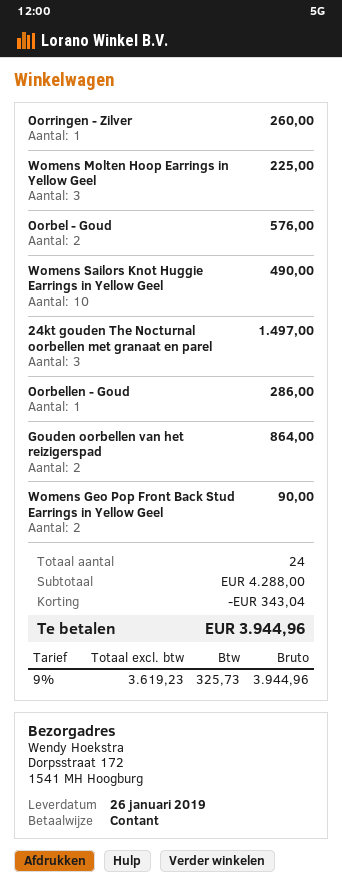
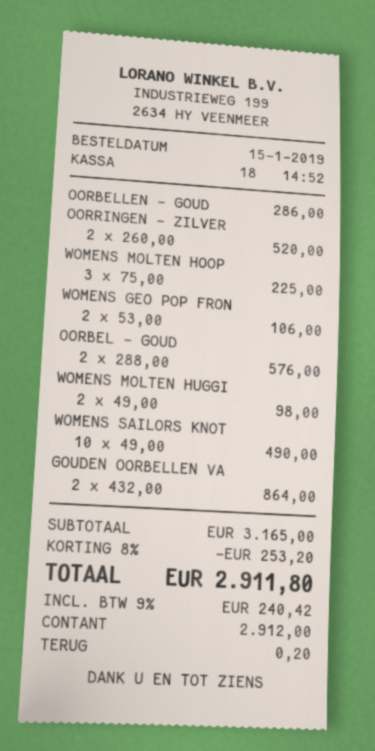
Oorringen - Zilver: 1 for 260.00 -> 2 for 520.00
24kt gouden The Nocturnal oorbellen met granaat en parel: 3 for 1497.00 -> none
Womens Geo Pop Front Back Stud Earrings in Yellow Geel: 2 for 90.00 -> 2 for 106.00
WOMENS MOLTEN HUGGI: none -> 2 for 98.00
subtotal: 4288.00 -> 3165.00
discount: 343.04 -> 253.20
tax: 9% = 325.73 -> 9% = 240.42
total: 3944.96 -> 2911.80

